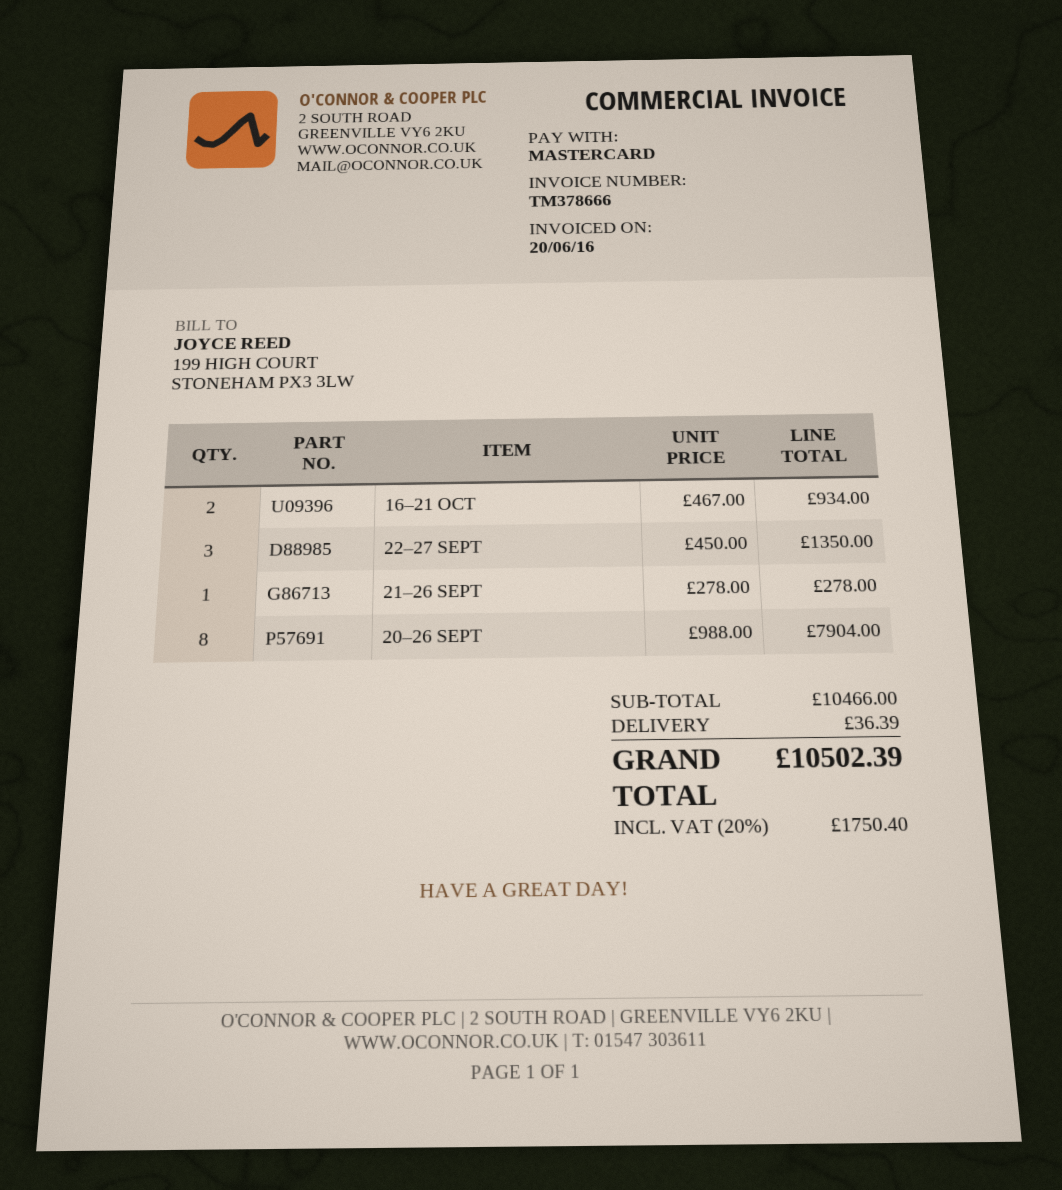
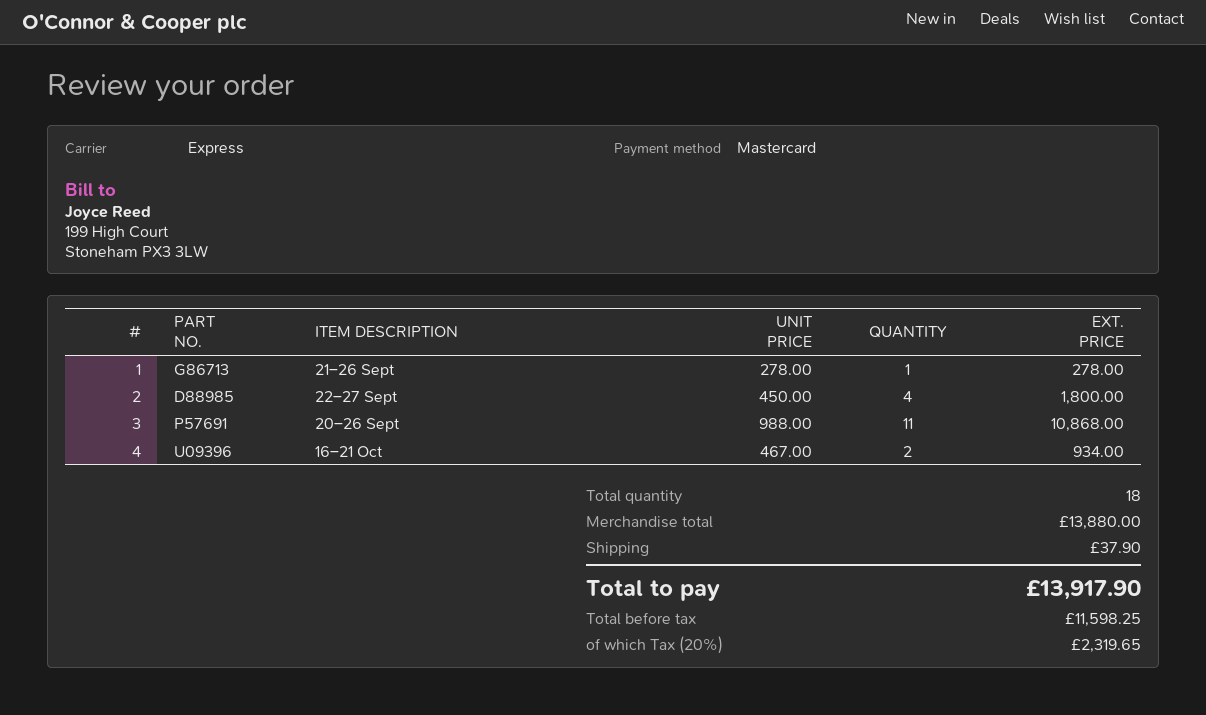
22–27 SEPT: 3 x 450.00 = 1350.00 -> 4 x 450.00 = 1800.00
20–26 SEPT: 8 x 988.00 = 7904.00 -> 11 x 988.00 = 10868.00
subtotal: 10466.00 -> 13880.00
shipping: 36.39 -> 37.90
tax: 20% = 1750.40 -> 20% = 2319.65
total: 10502.39 -> 13917.90

